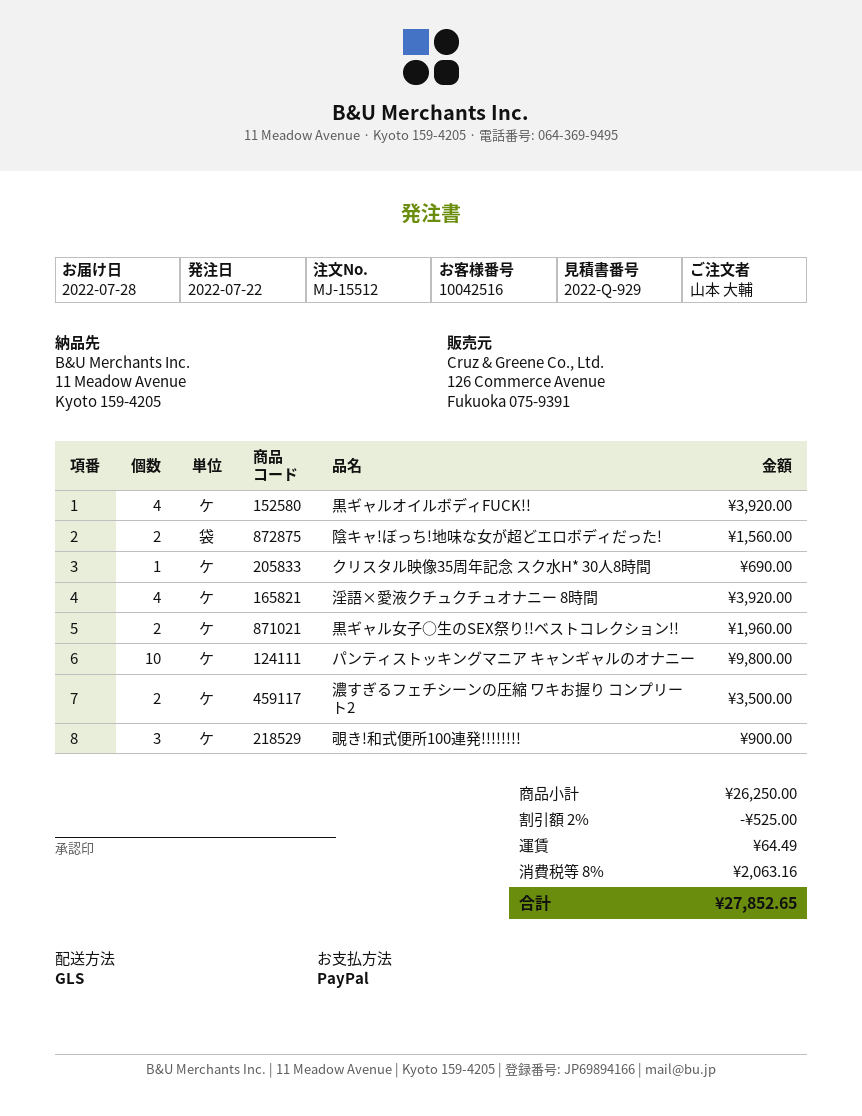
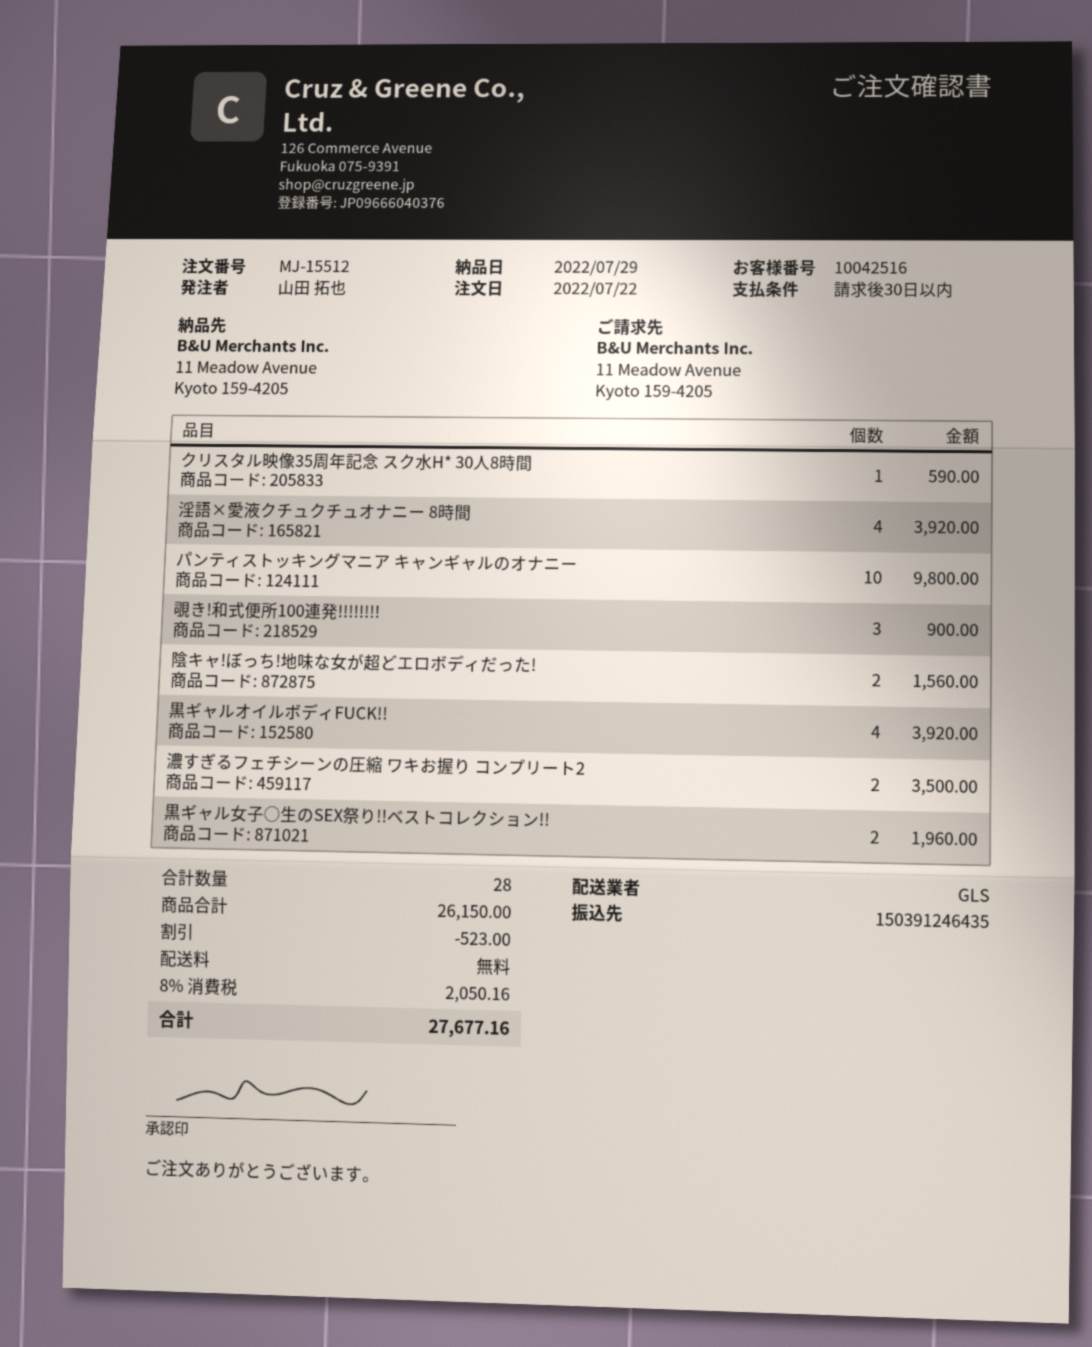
delivery date: 2022-07-28 -> 2022-07-29
ordered by: 山本 大輔 -> 山田 拓也
クリスタル映像35周年記念 スク水H* 30人8時間: 1 for 690.00 -> 1 for 590.00
subtotal: 26250.00 -> 26150.00
discount: 525.00 -> 523.00
shipping: 64.49 -> 0.00
tax: 8% = 2063.16 -> 8% = 2050.16
total: 27852.65 -> 27677.16

